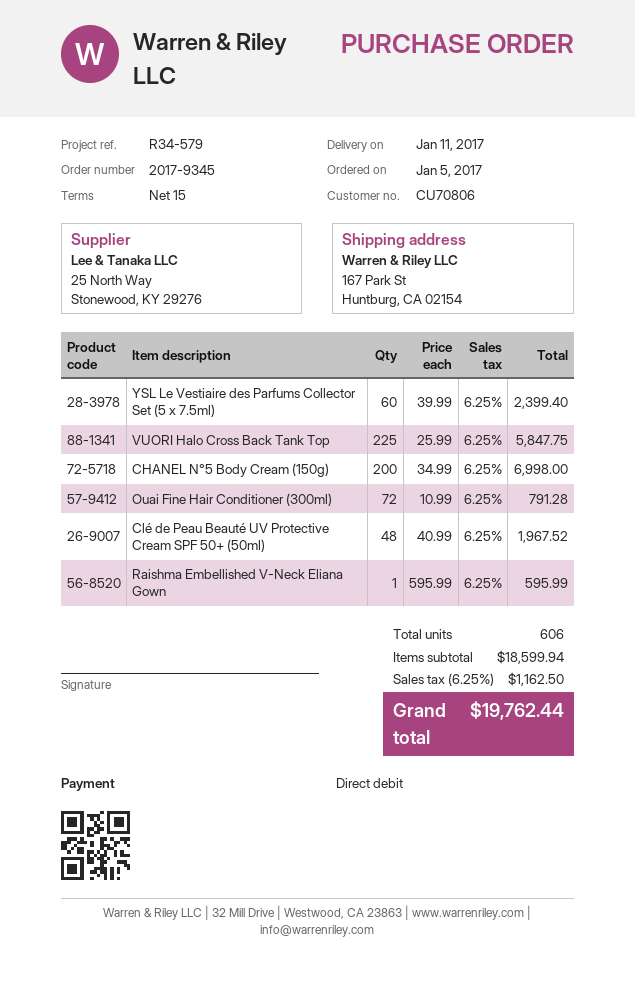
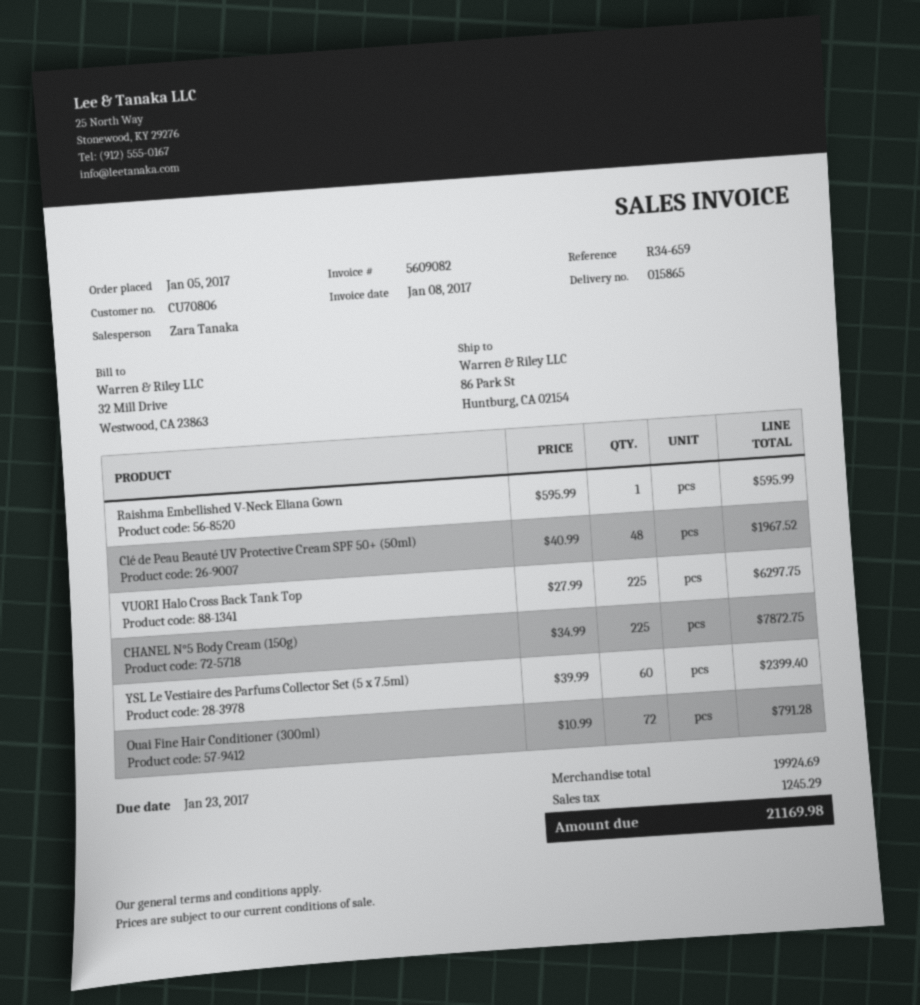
reference: R34-579 -> R34-659
ship to: 167 Park St, Huntburg, CA 02154 -> 86 Park St, Huntburg, CA 02154
VUORI Halo Cross Back Tank Top: 225 x 25.99 = 5847.75 -> 225 x 27.99 = 6297.75
CHANEL N°5 Body Cream (150g): 200 x 34.99 = 6998.00 -> 225 x 34.99 = 7872.75
subtotal: 18599.94 -> 19924.69
tax: 1162.50 -> 1245.29
total: 19762.44 -> 21169.98

